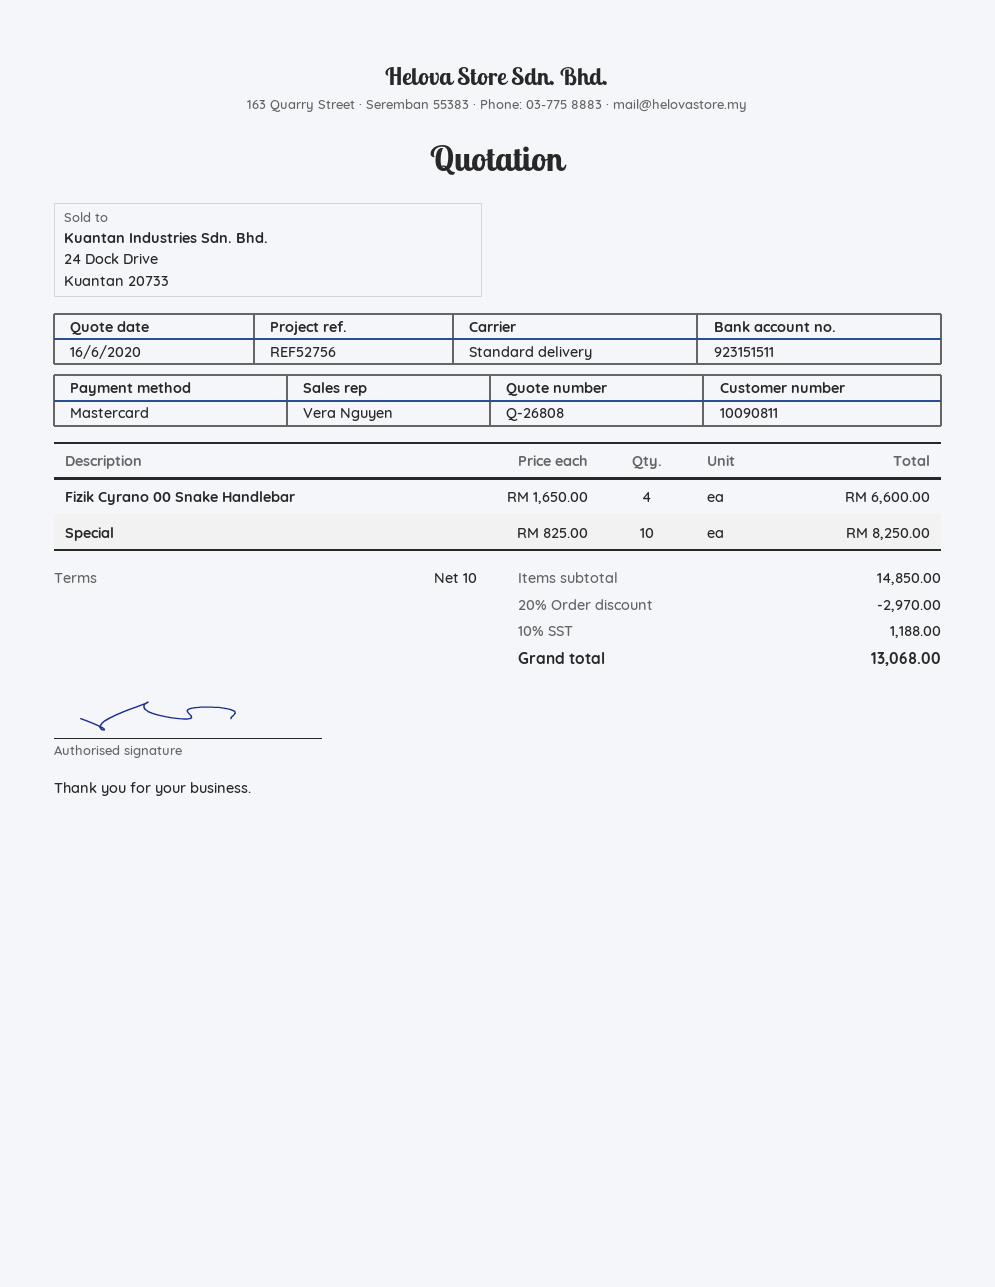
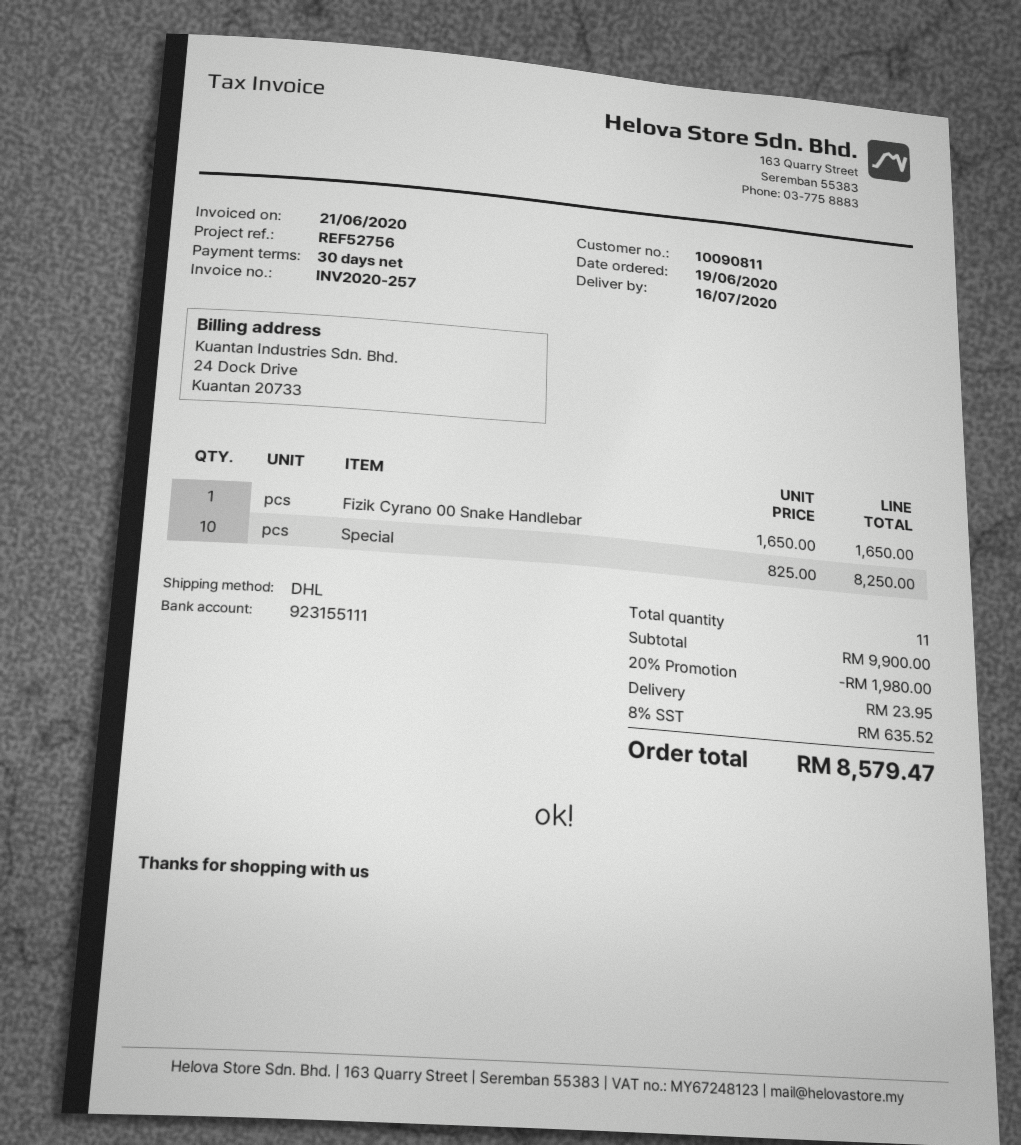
payment terms: 10 days -> 30 days
bank account: 923151511 -> 923155111
shipping method: standard -> DHL
Fizik Cyrano 00 Snake Handlebar: 4 x 1650.00 = 6600.00 -> 1 x 1650.00 = 1650.00
subtotal: 14850.00 -> 9900.00
discount: 20% = 2970.00 -> 20% = 1980.00
shipping: none -> 23.95
tax: 10% = 1188.00 -> 8% = 635.52
total: 13068.00 -> 8579.47

